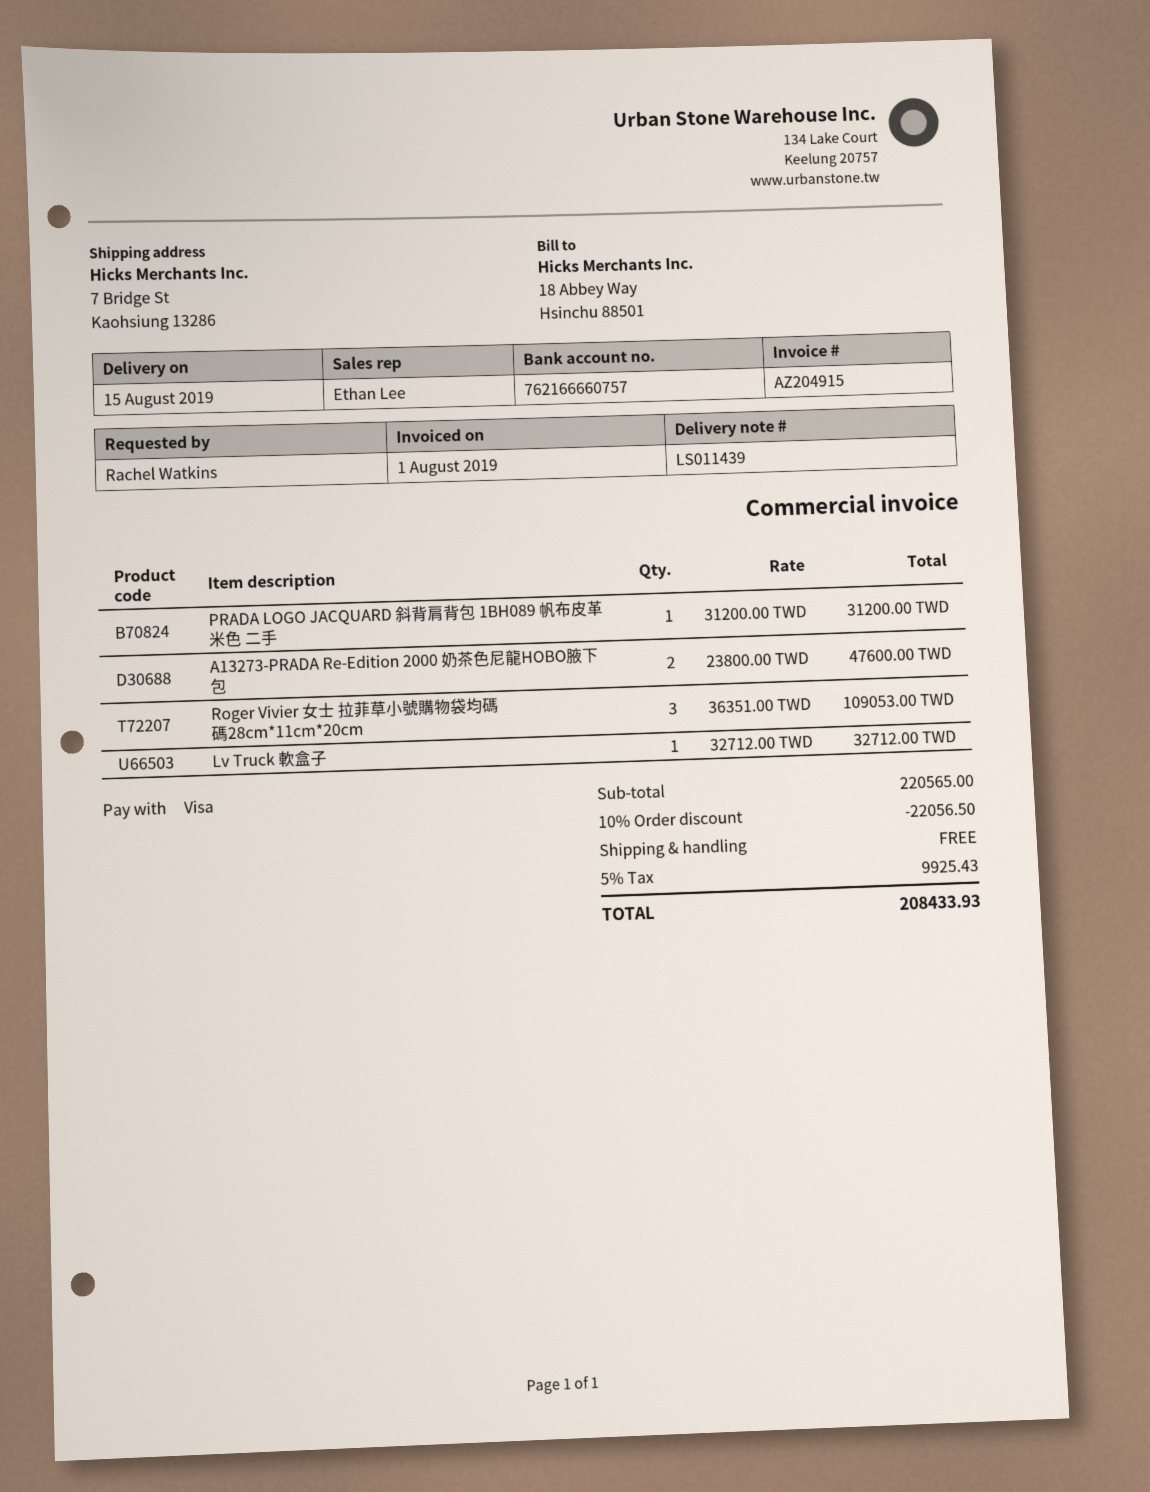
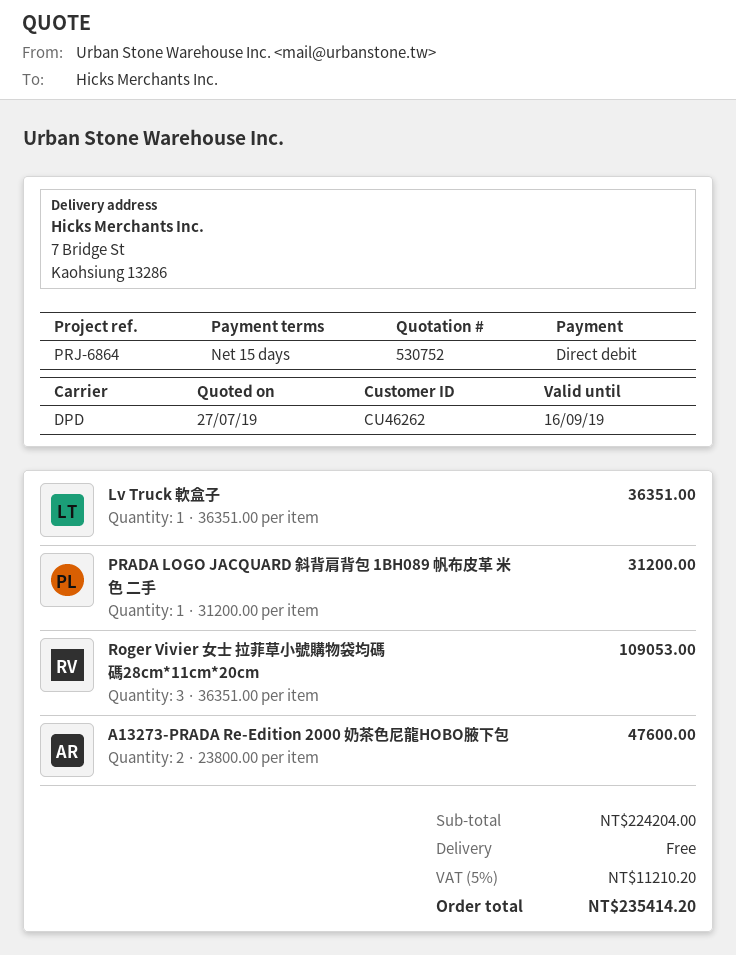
payment method: Visa -> direct debit
Lv Truck 軟盒子: 1 x 32712.00 = 32712.00 -> 1 x 36351.00 = 36351.00
subtotal: 220565.00 -> 224204.00
discount: 10% = 22056.50 -> none
tax: 5% = 9925.43 -> 5% = 11210.20
total: 208433.93 -> 235414.20

